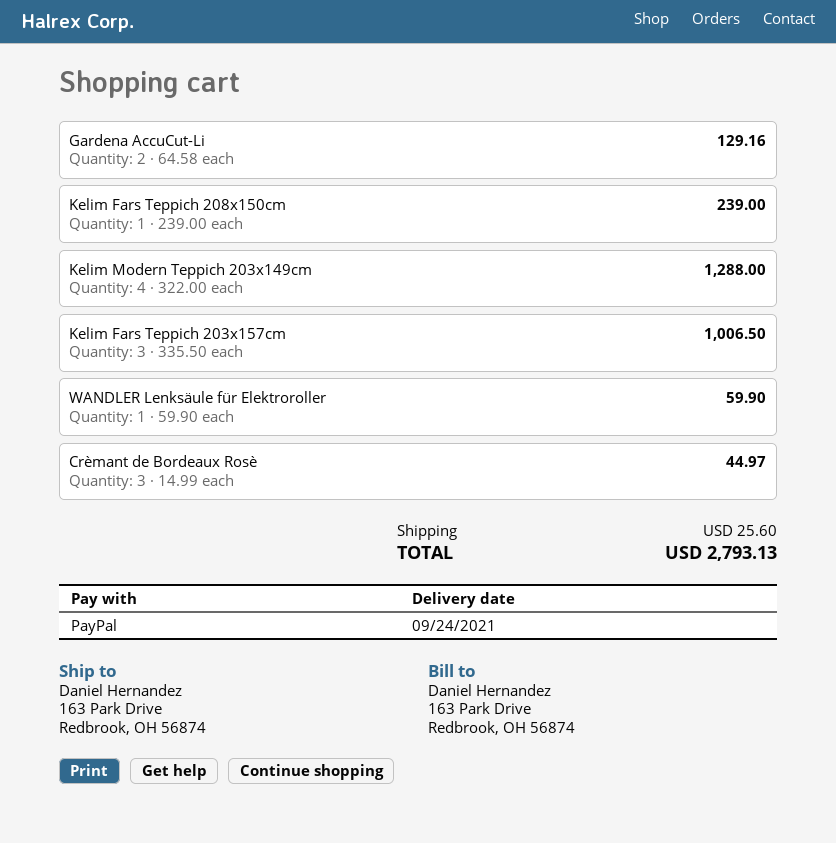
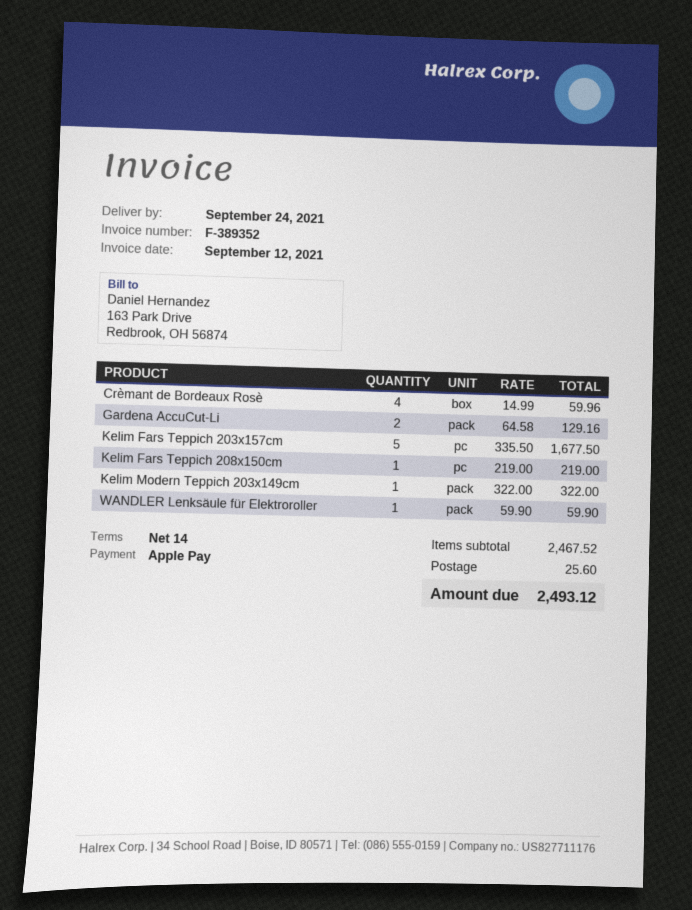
payment method: PayPal -> Apple Pay
Kelim Fars Teppich 208x150cm: 1 x 239.00 = 239.00 -> 1 x 219.00 = 219.00
Kelim Modern Teppich 203x149cm: 4 x 322.00 = 1288.00 -> 1 x 322.00 = 322.00
Kelim Fars Teppich 203x157cm: 3 x 335.50 = 1006.50 -> 5 x 335.50 = 1677.50
Crèmant de Bordeaux Rosè: 3 x 14.99 = 44.97 -> 4 x 14.99 = 59.96
total: 2793.13 -> 2493.12

